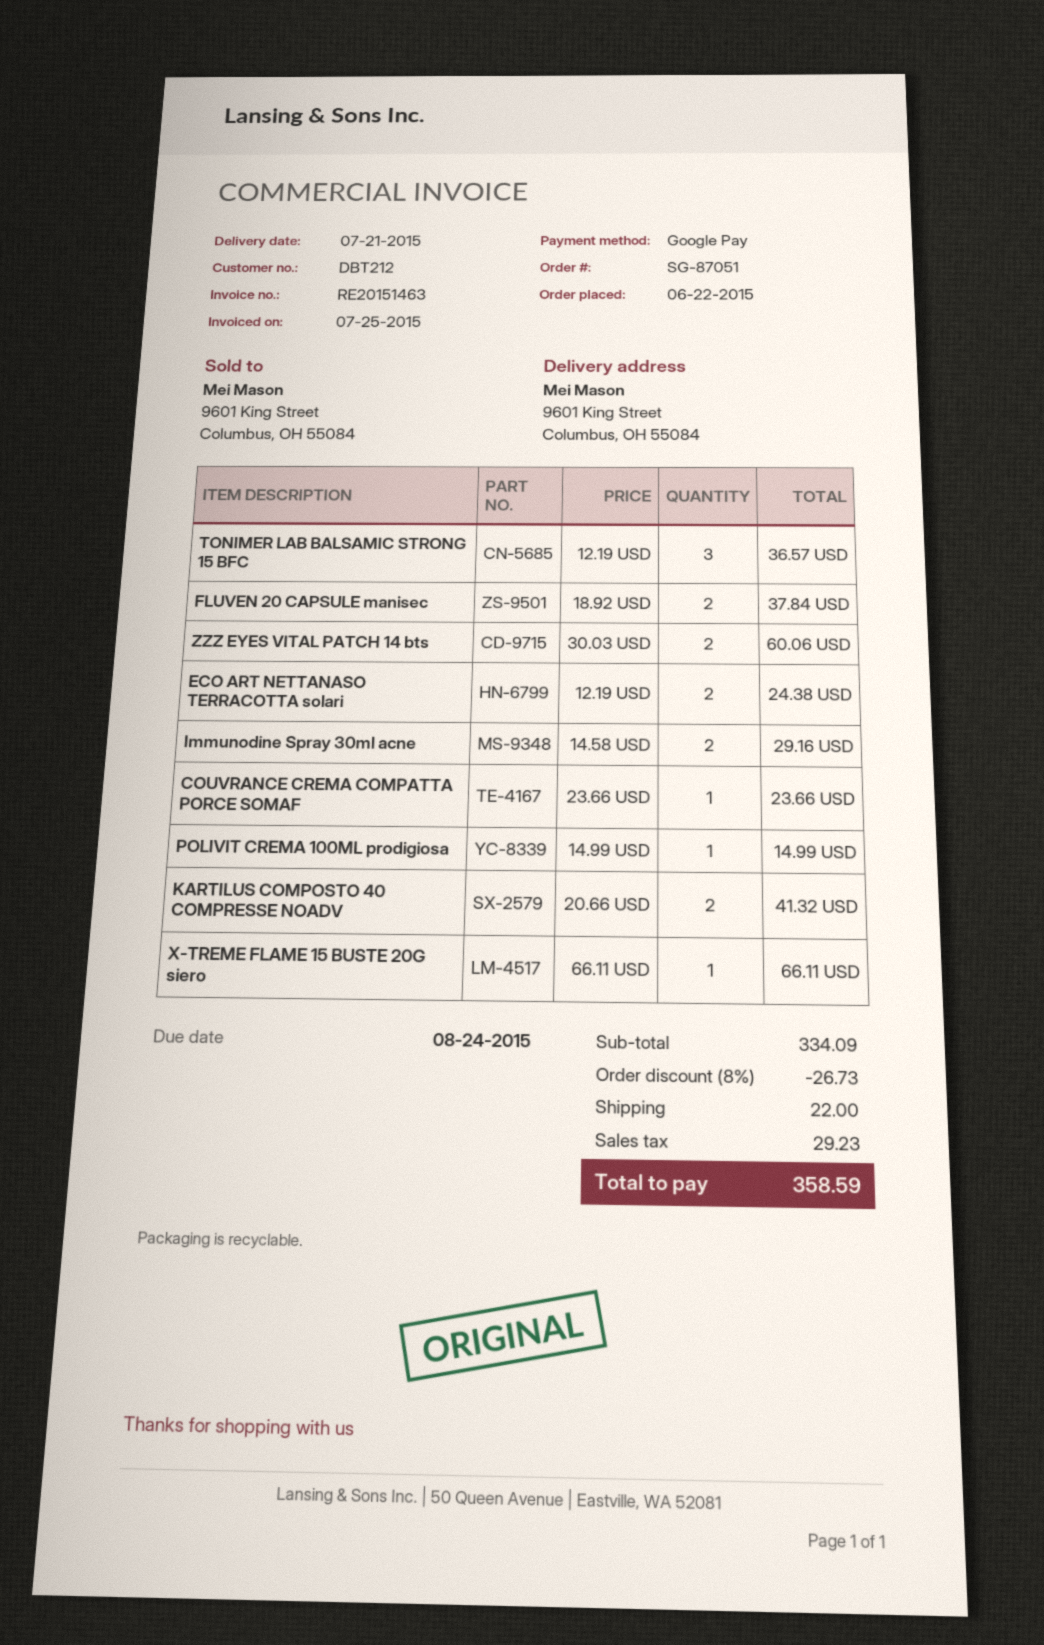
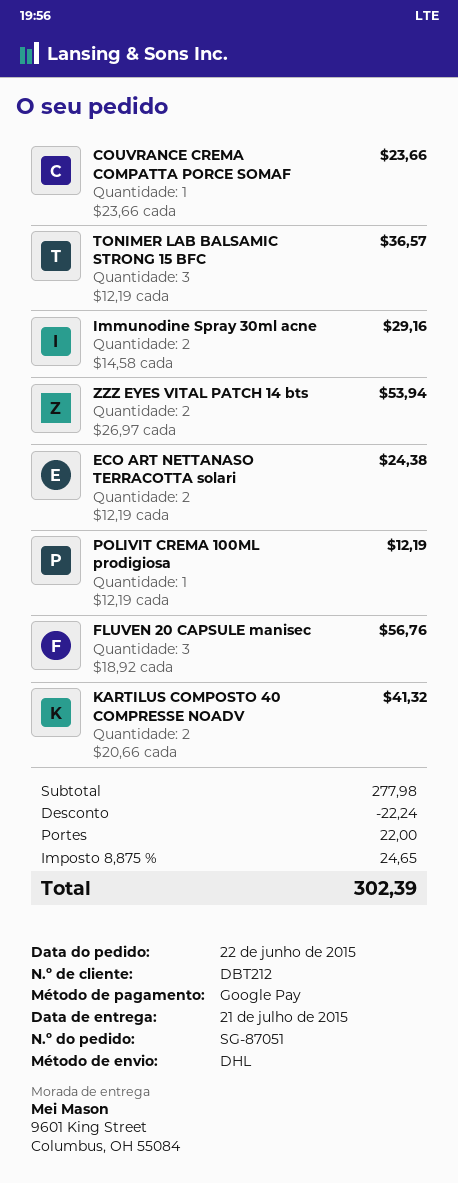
FLUVEN 20 CAPSULE manisec: 2 x 18.92 = 37.84 -> 3 x 18.92 = 56.76
ZZZ EYES VITAL PATCH 14 bts: 2 x 30.03 = 60.06 -> 2 x 26.97 = 53.94
POLIVIT CREMA 100ML prodigiosa: 1 x 14.99 = 14.99 -> 1 x 12.19 = 12.19
X-TREME FLAME 15 BUSTE 20G siero: 1 x 66.11 = 66.11 -> none
subtotal: 334.09 -> 277.98
discount: 26.73 -> 22.24
tax: 29.23 -> 24.65
total: 358.59 -> 302.39

